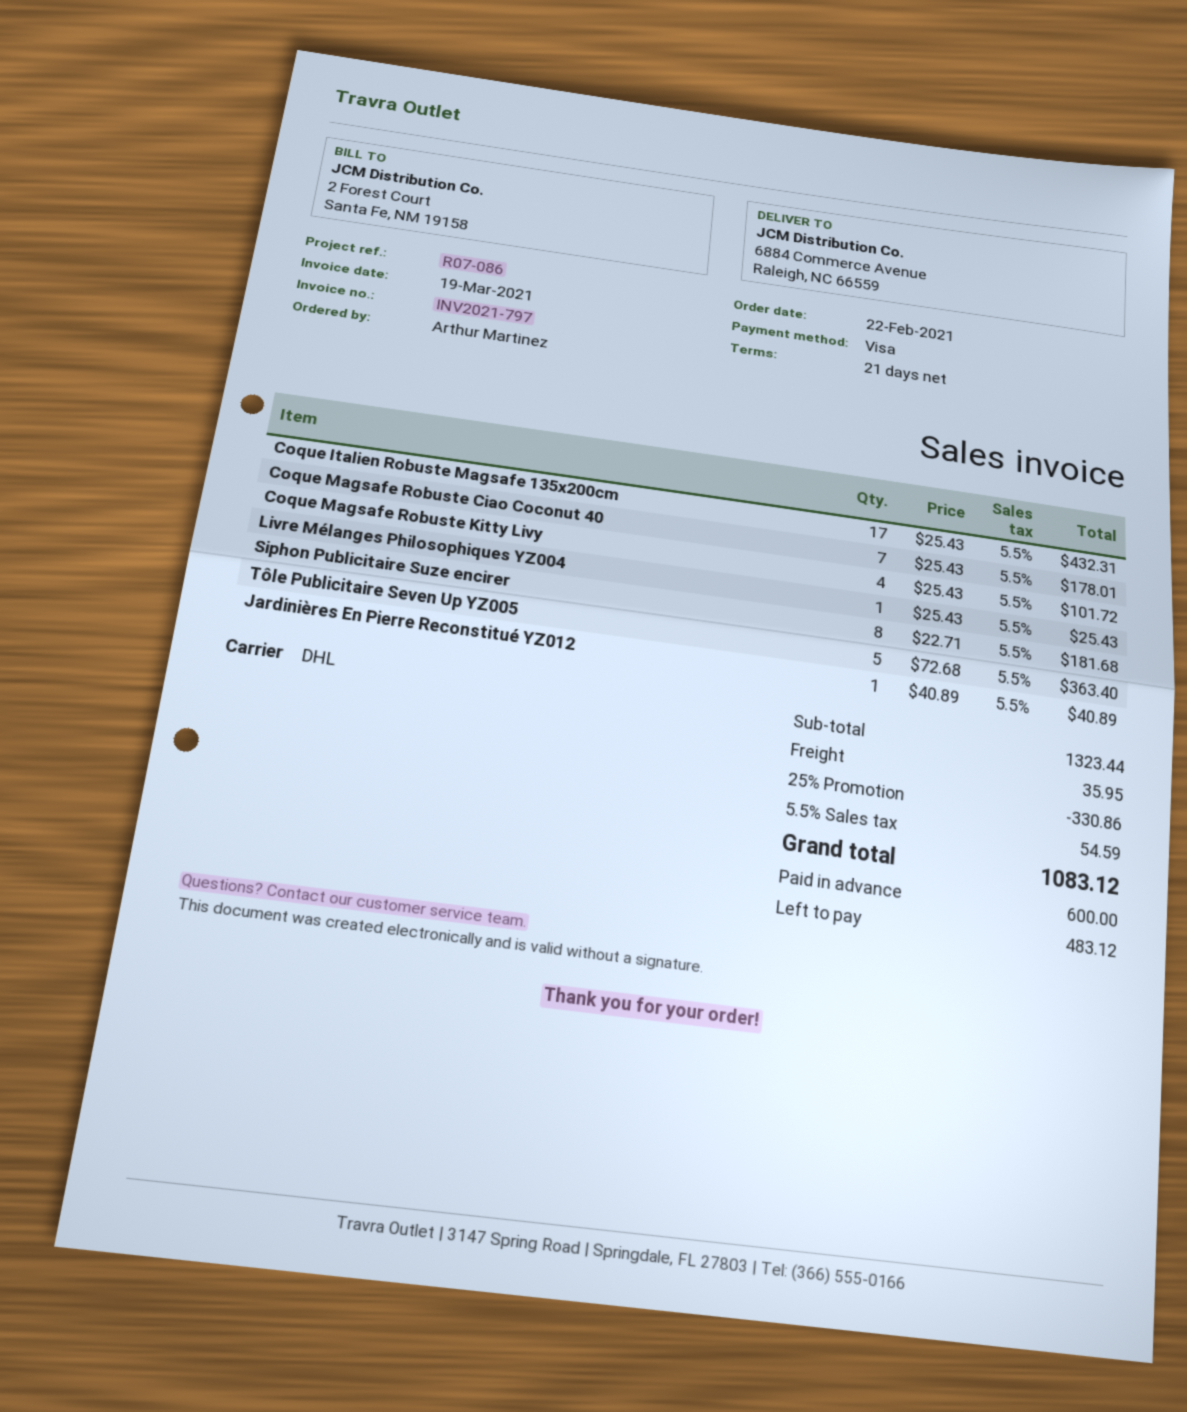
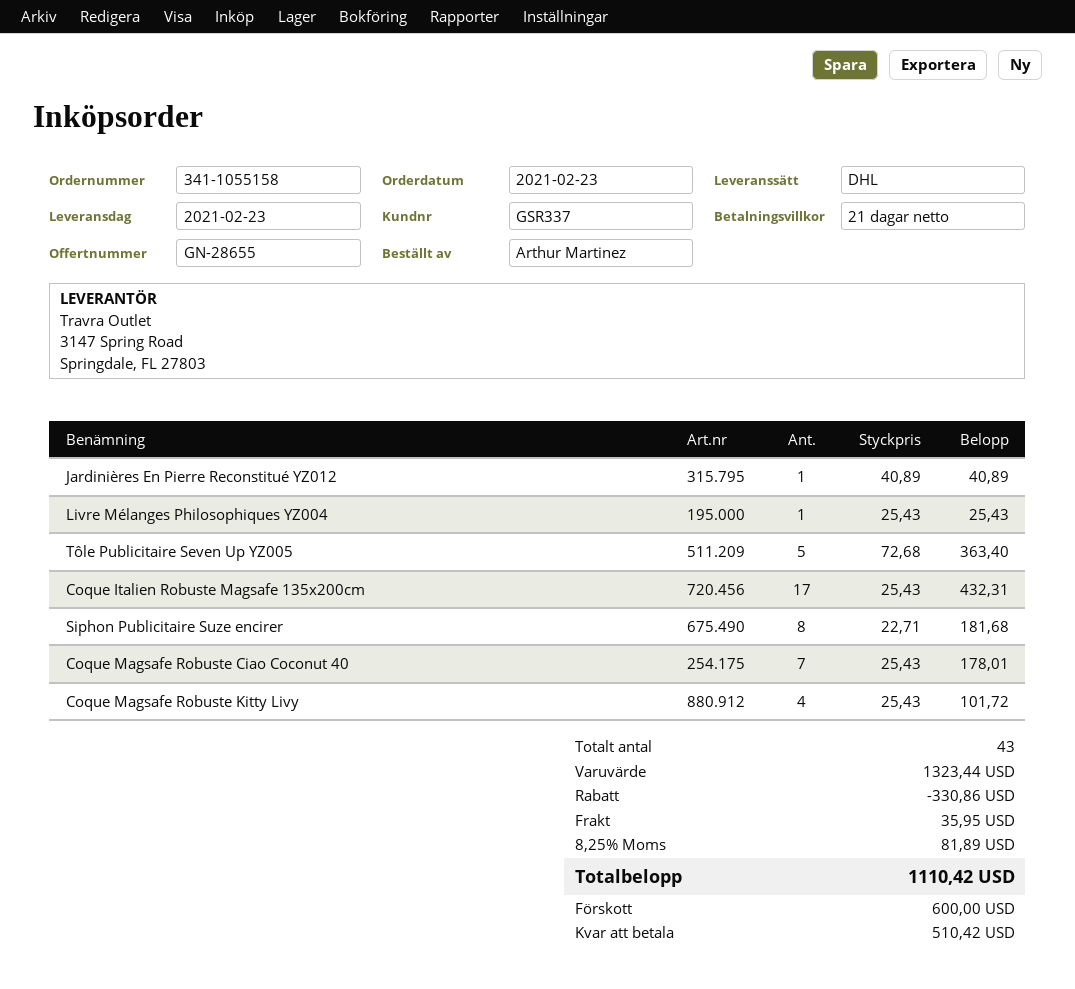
order date: 2021-02-22 -> 2021-02-23
tax: 5.5% = 54.59 -> 8.25% = 81.89
total: 1083.12 -> 1110.42
balance: 483.12 -> 510.42

